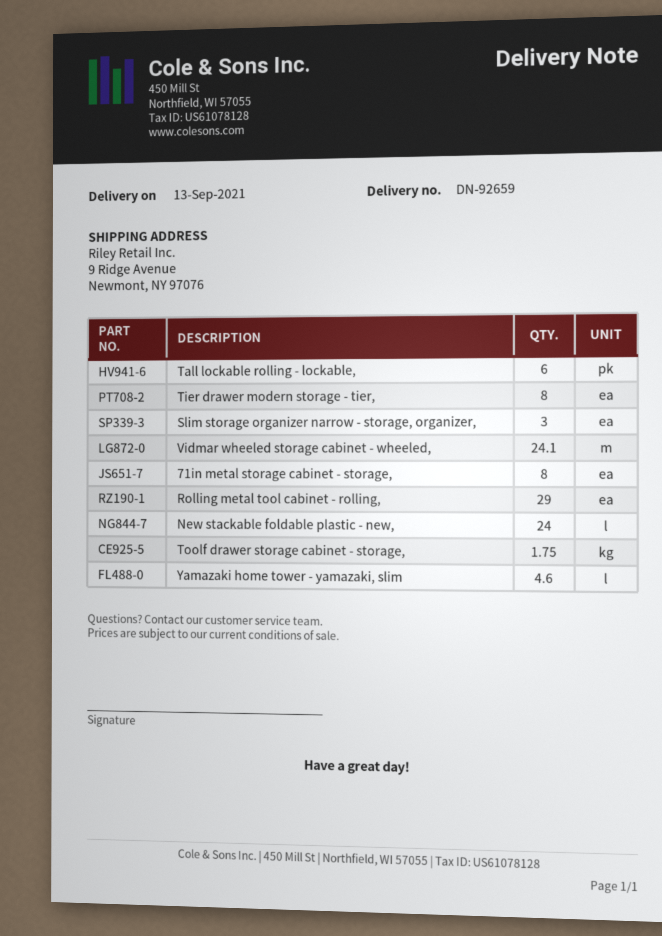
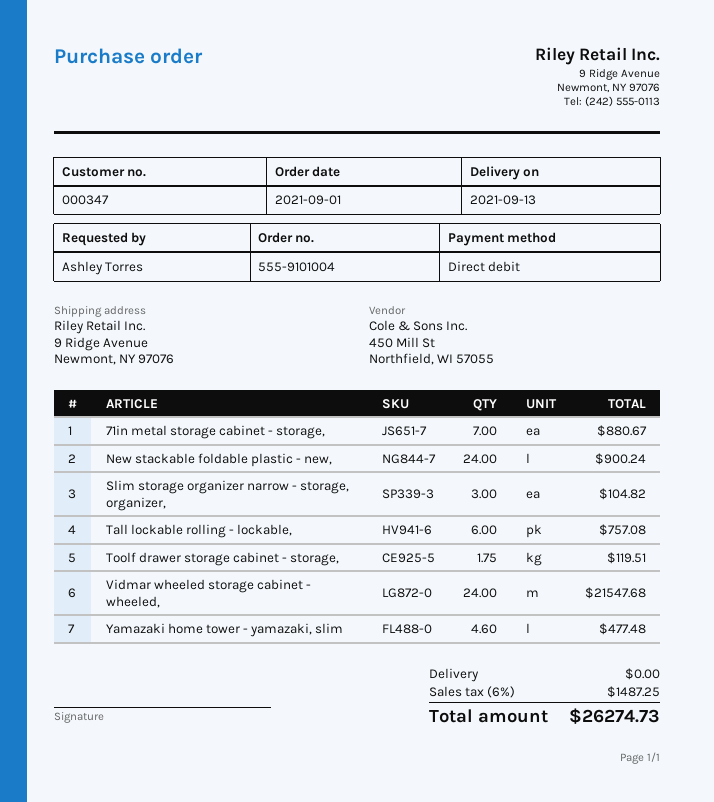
Tier drawer modern storage - tier,: 8 -> none
Vidmar wheeled storage cabinet - wheeled,: 24.1 -> 24
71in metal storage cabinet - storage,: 8 -> 7
Rolling metal tool cabinet - rolling,: 29 -> none

